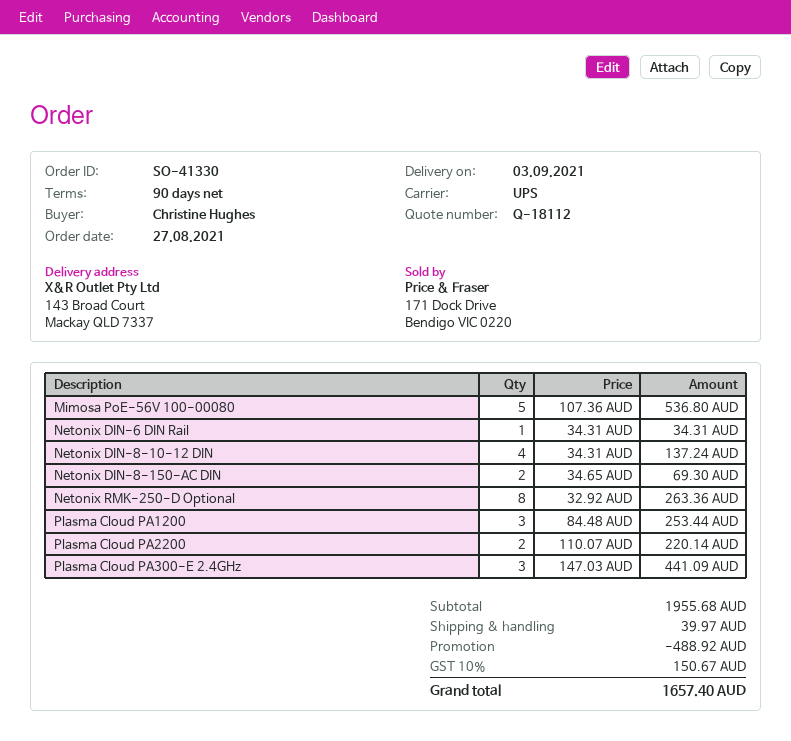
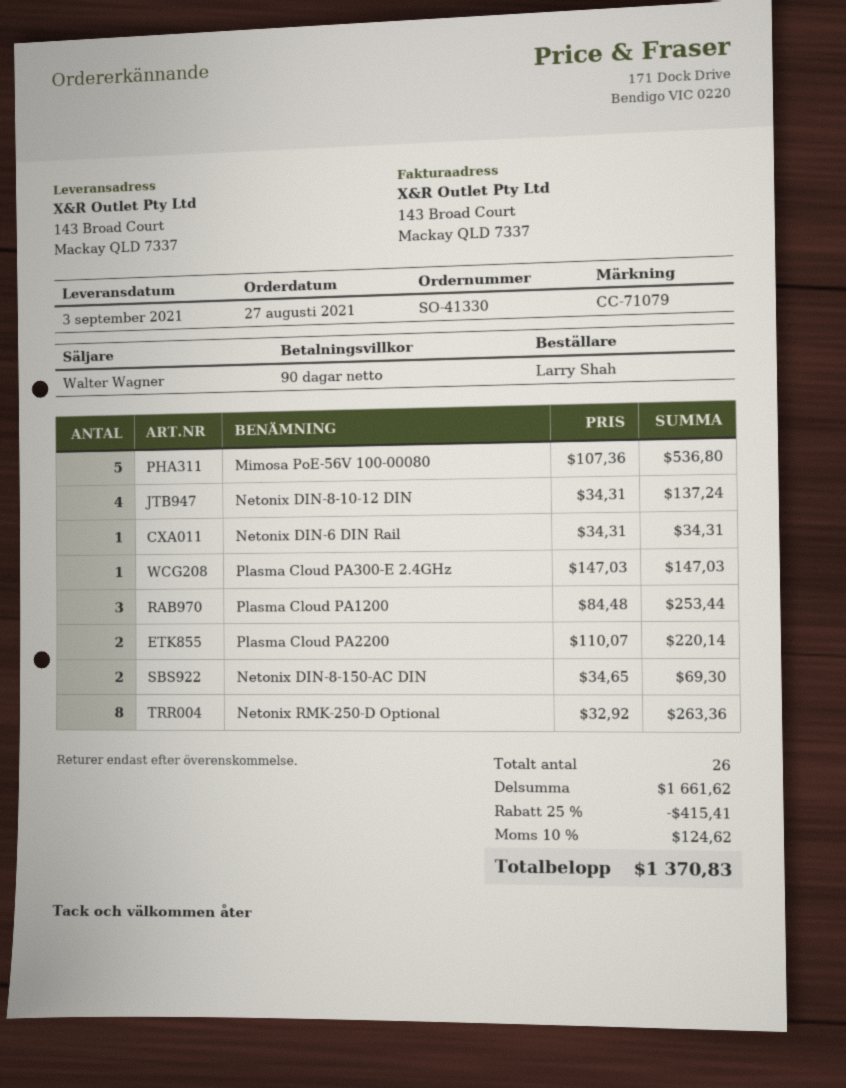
ordered by: Christine Hughes -> Larry Shah
Plasma Cloud PA300-E 2.4GHz: 3 x 147.03 = 441.09 -> 1 x 147.03 = 147.03
subtotal: 1955.68 -> 1661.62
discount: 488.92 -> 415.41
shipping: 39.97 -> none
tax: 10% = 150.67 -> 10% = 124.62
total: 1657.40 -> 1370.83

